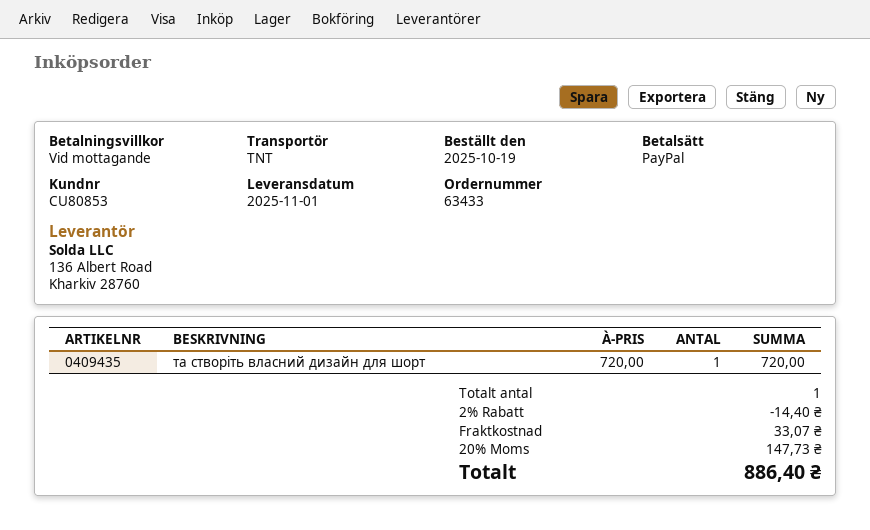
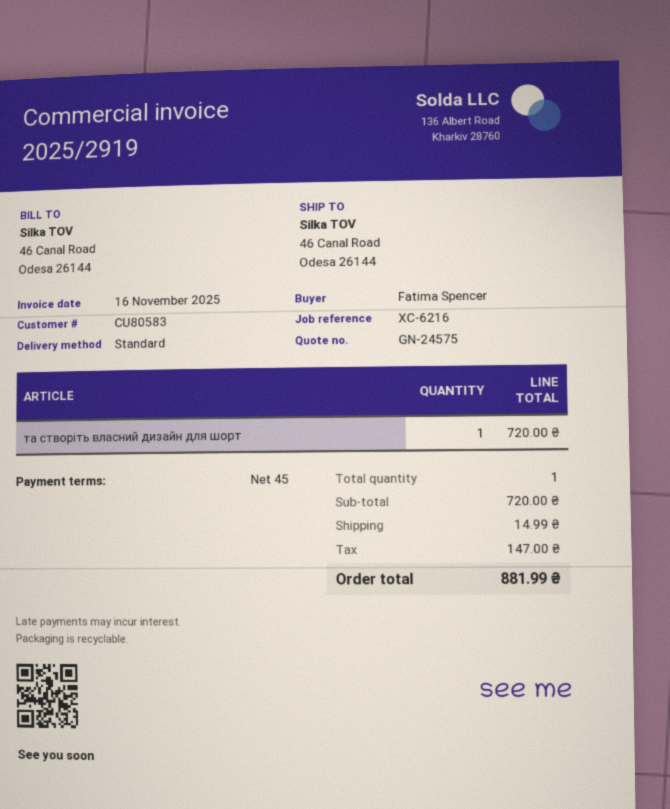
payment terms: on receipt -> 45 days
customer number: CU80853 -> CU80583
shipping method: TNT -> standard
discount: 2% = 14.40 -> none
shipping: 33.07 -> 14.99
tax: 147.73 -> 147.00
total: 886.40 -> 881.99

